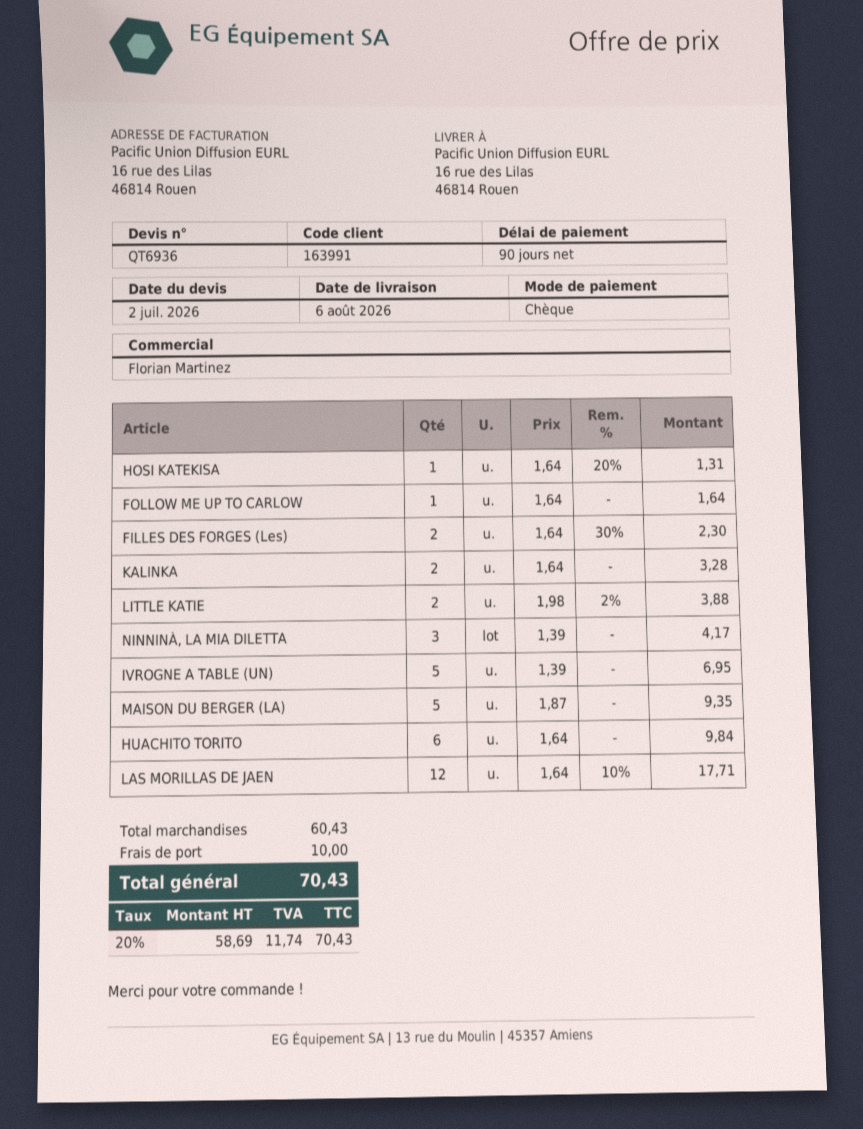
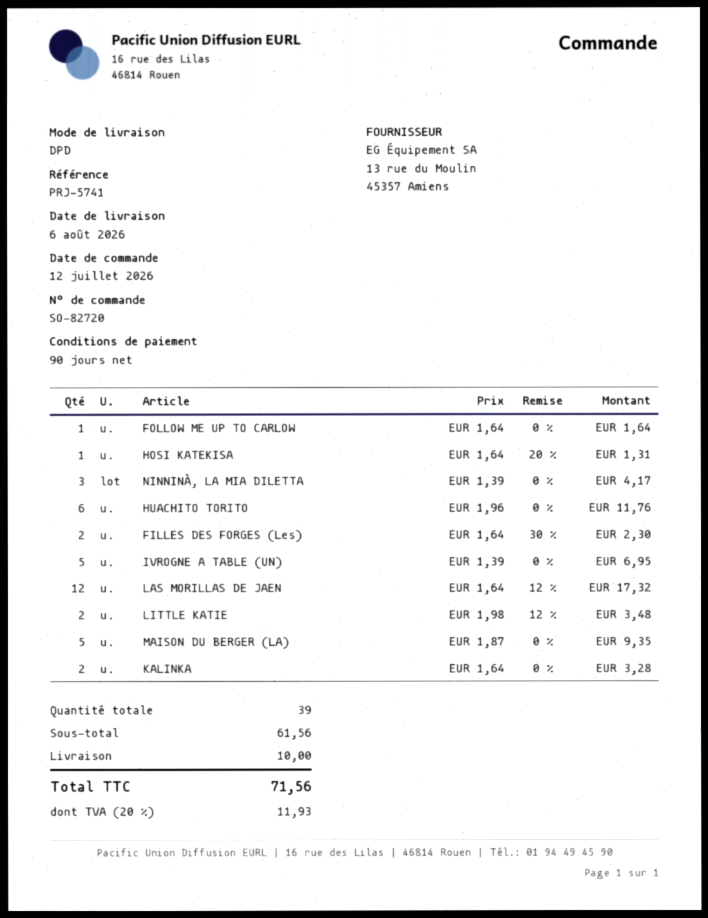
LITTLE KATIE: 2 x 1.98 - 2% = 3.88 -> 2 x 1.98 - 12% = 3.48
HUACHITO TORITO: 6 x 1.64 = 9.84 -> 6 x 1.96 = 11.76
LAS MORILLAS DE JAEN: 12 x 1.64 - 10% = 17.71 -> 12 x 1.64 - 12% = 17.32
subtotal: 60.43 -> 61.56
tax: 20% = 11.74 -> 20% = 11.93
total: 70.43 -> 71.56

